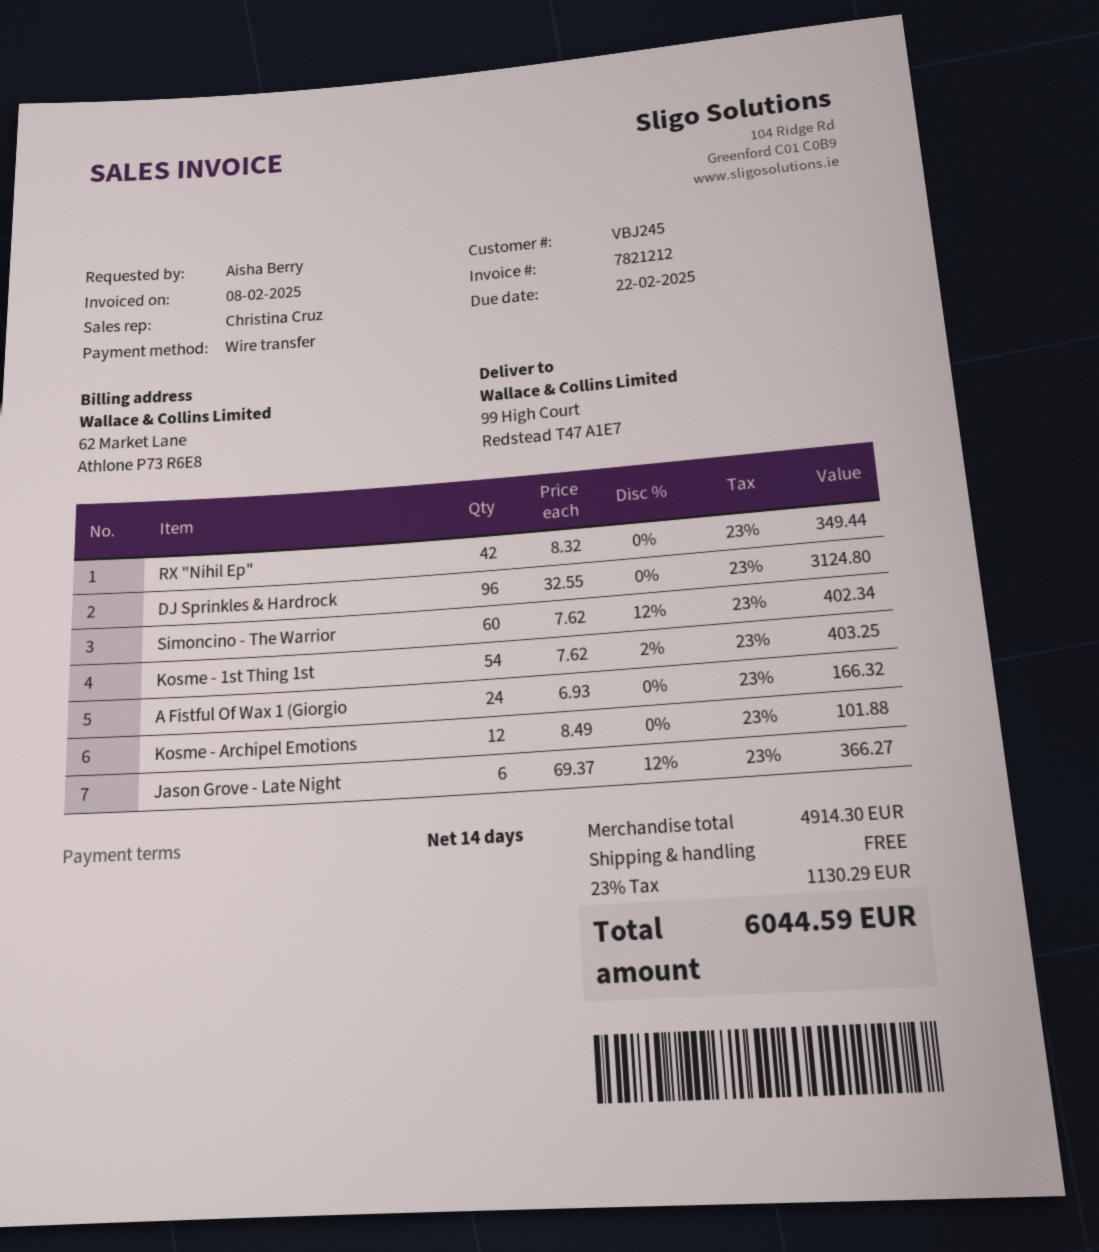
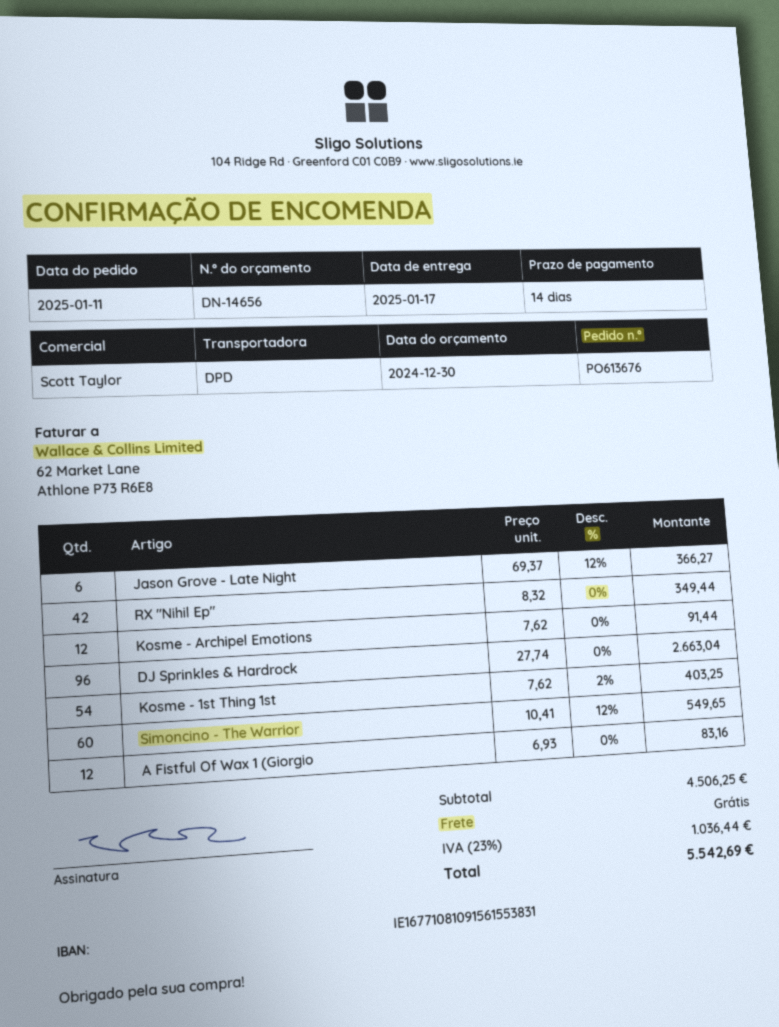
sales rep: Christina Cruz -> Scott Taylor
DJ Sprinkles & Hardrock: 96 x 32.55 = 3124.80 -> 96 x 27.74 = 2663.04
Simoncino - The Warrior: 60 x 7.62 - 12% = 402.34 -> 60 x 10.41 - 12% = 549.65
A Fistful Of Wax 1 (Giorgio: 24 x 6.93 = 166.32 -> 12 x 6.93 = 83.16
Kosme - Archipel Emotions: 12 x 8.49 = 101.88 -> 12 x 7.62 = 91.44
subtotal: 4914.30 -> 4506.25
tax: 23% = 1130.29 -> 23% = 1036.44
total: 6044.59 -> 5542.69

